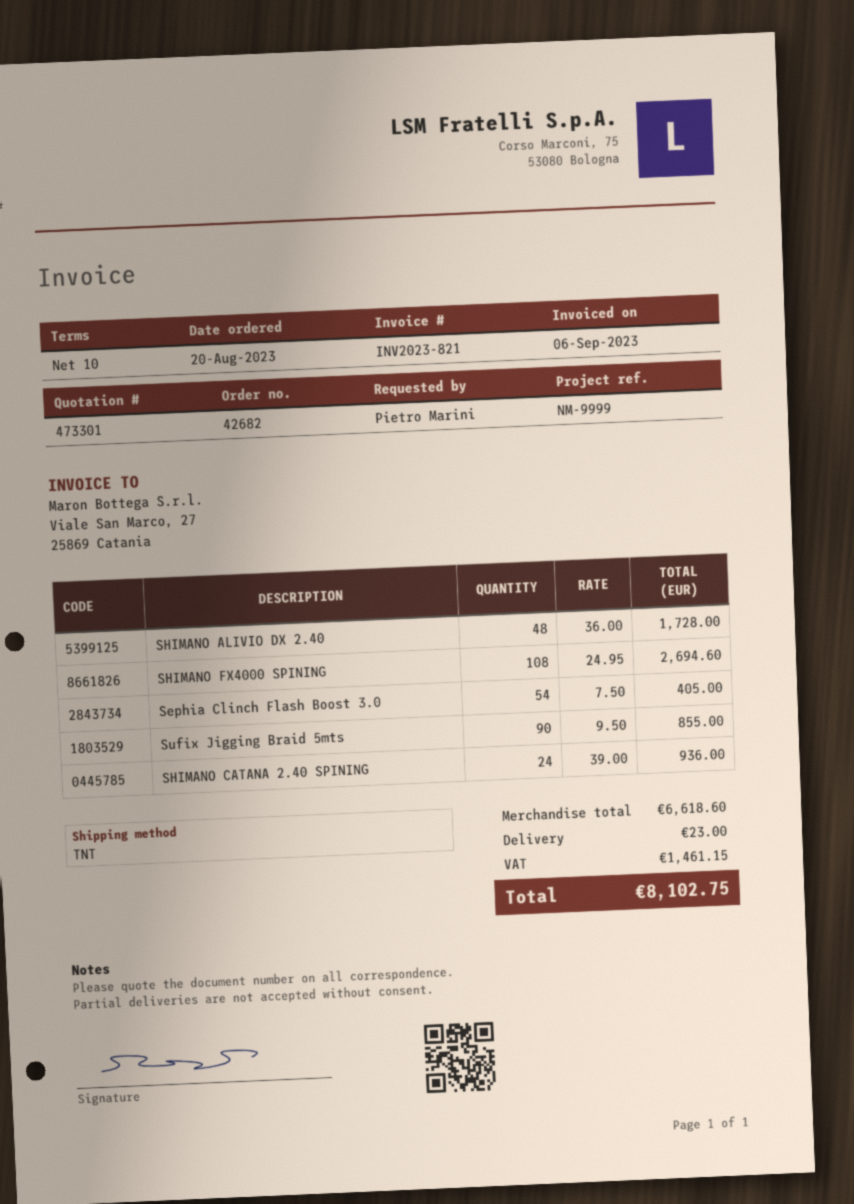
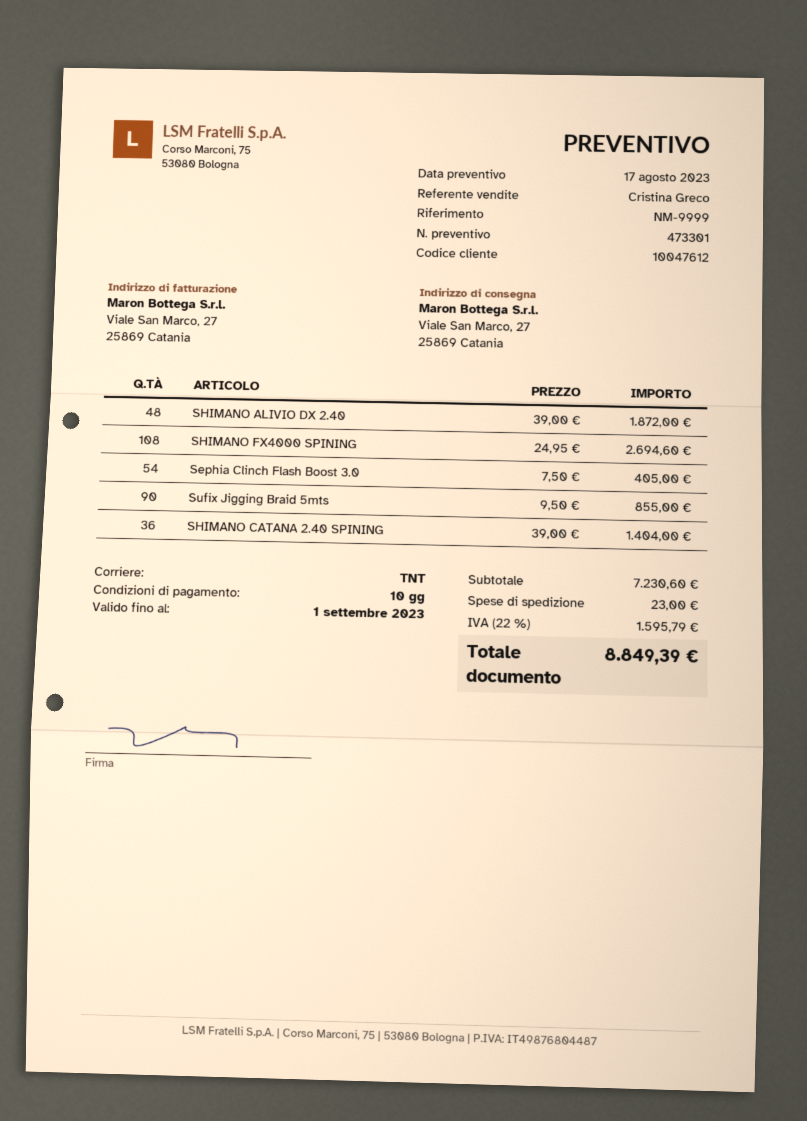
SHIMANO ALIVIO DX 2.40: 48 x 36.00 = 1728.00 -> 48 x 39.00 = 1872.00
SHIMANO CATANA 2.40 SPINING: 24 x 39.00 = 936.00 -> 36 x 39.00 = 1404.00
subtotal: 6618.60 -> 7230.60
tax: 1461.15 -> 1595.79
total: 8102.75 -> 8849.39

